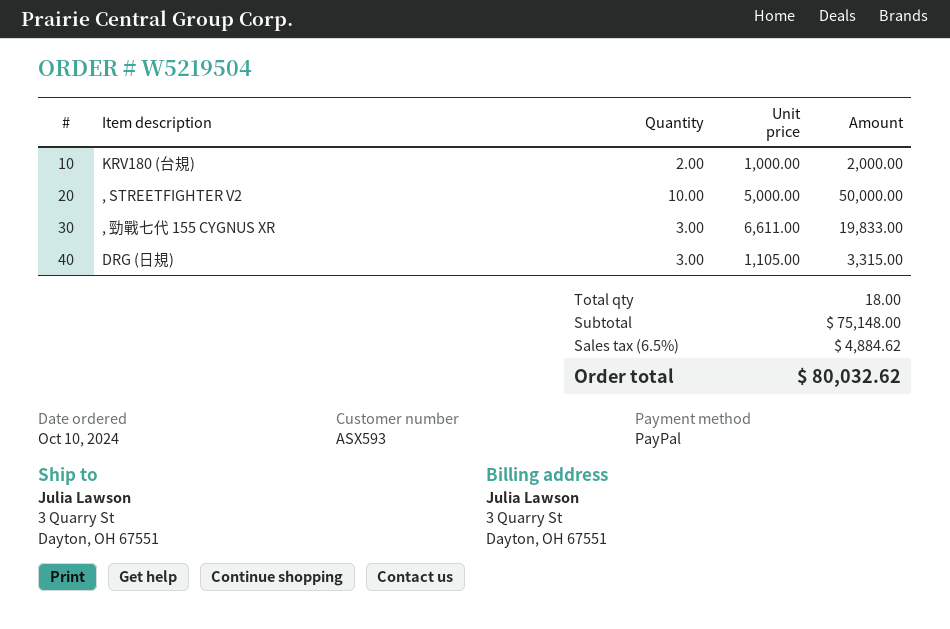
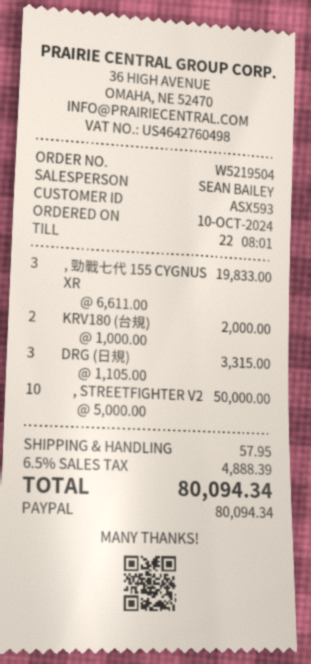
shipping: none -> 57.95
tax: 6.5% = 4884.62 -> 6.5% = 4888.39
total: 80032.62 -> 80094.34

